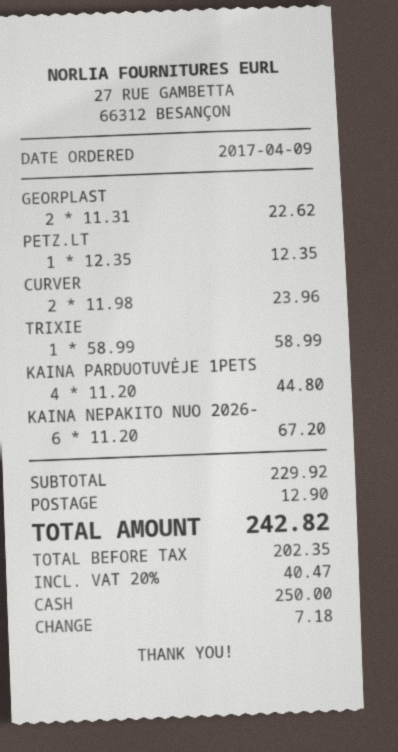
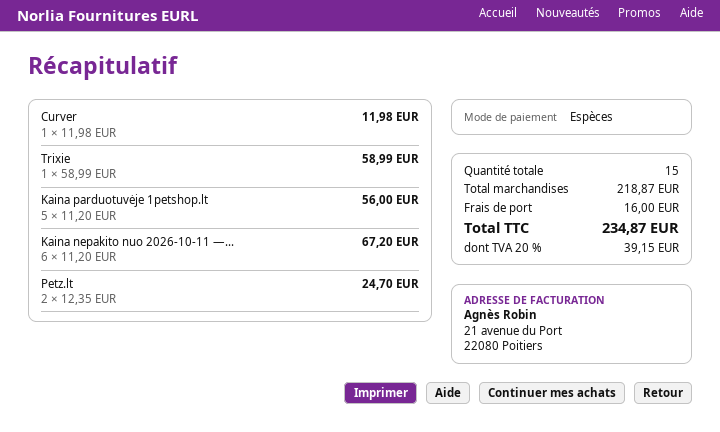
GEORPLAST: 2 x 11.31 = 22.62 -> none
PETZ.LT: 1 x 12.35 = 12.35 -> 2 x 12.35 = 24.70
CURVER: 2 x 11.98 = 23.96 -> 1 x 11.98 = 11.98
KAINA PARDUOTUVĖJE 1PETS: 4 x 11.20 = 44.80 -> 5 x 11.20 = 56.00
subtotal: 229.92 -> 218.87
shipping: 12.90 -> 16.00
tax: 20% = 40.47 -> 20% = 39.15
total: 242.82 -> 234.87

